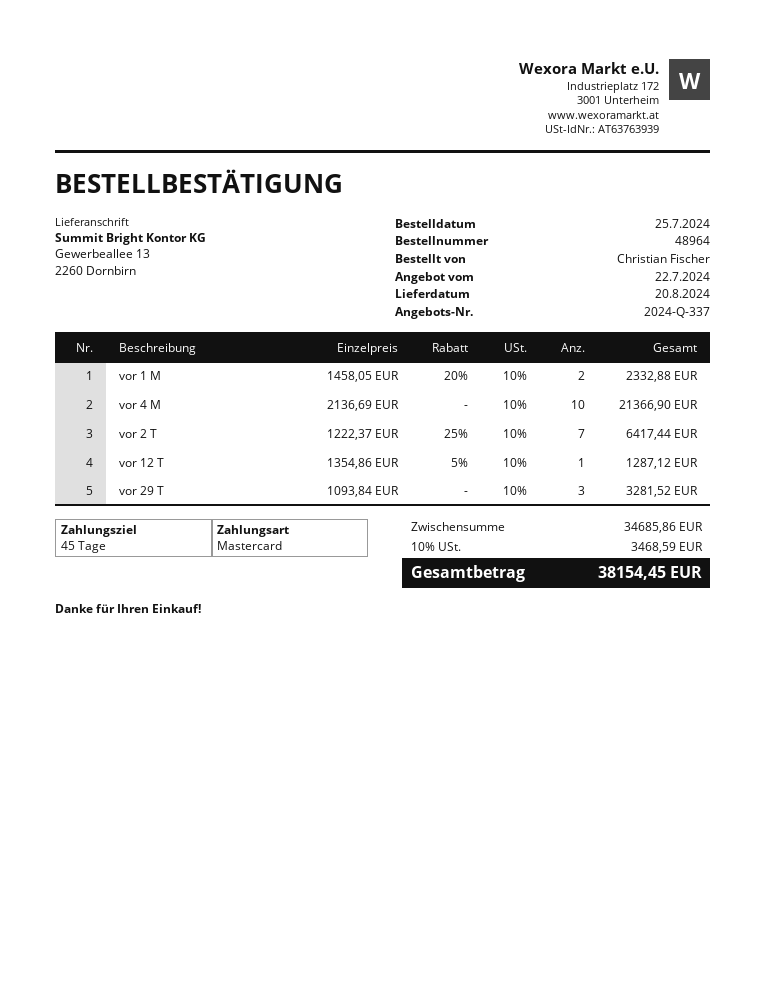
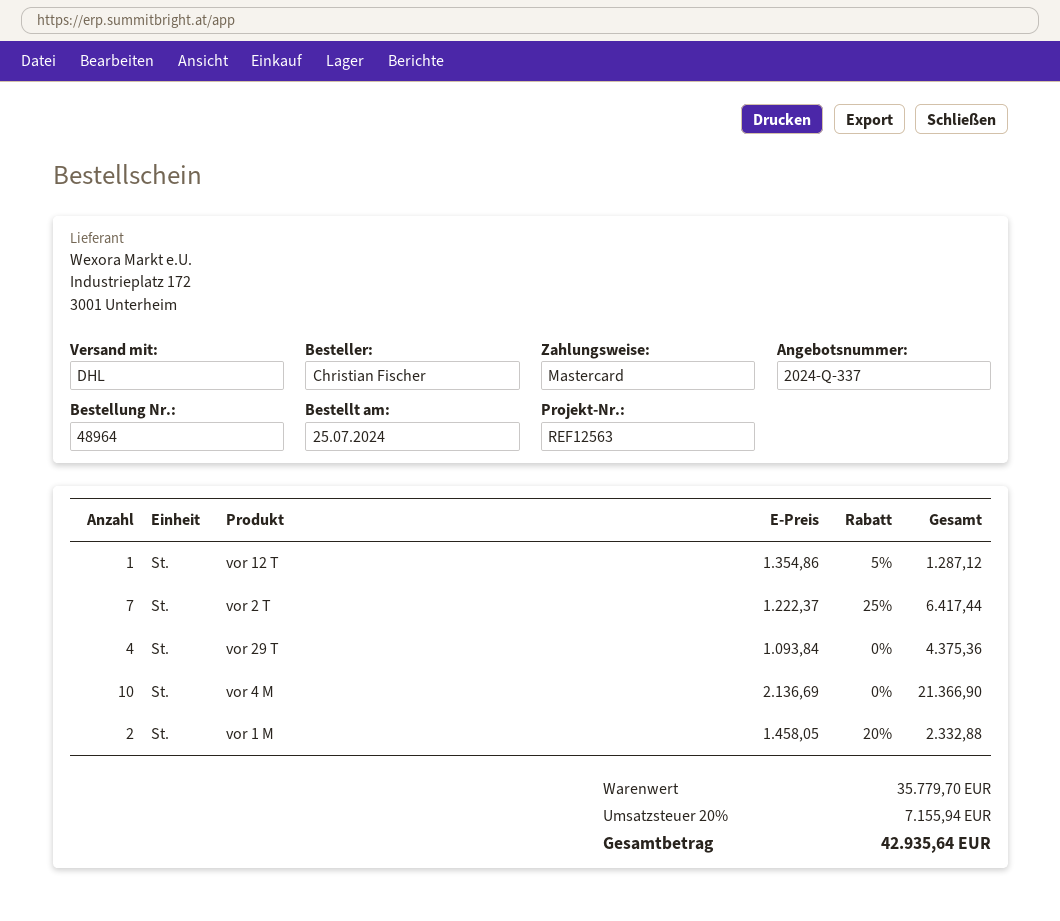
vor 29 T: 3 x 1093.84 = 3281.52 -> 4 x 1093.84 = 4375.36
subtotal: 34685.86 -> 35779.70
tax: 10% = 3468.59 -> 20% = 7155.94
total: 38154.45 -> 42935.64

